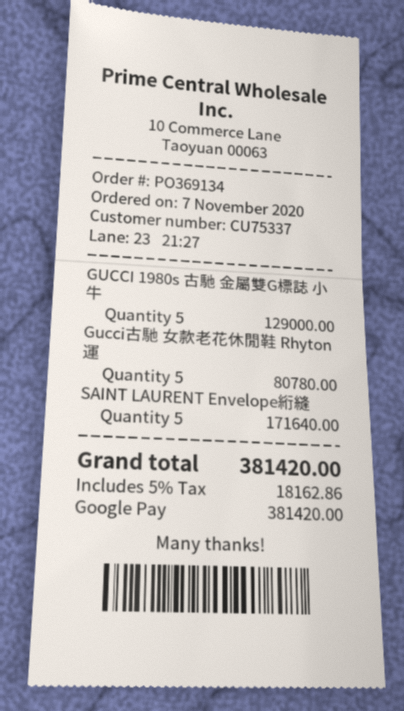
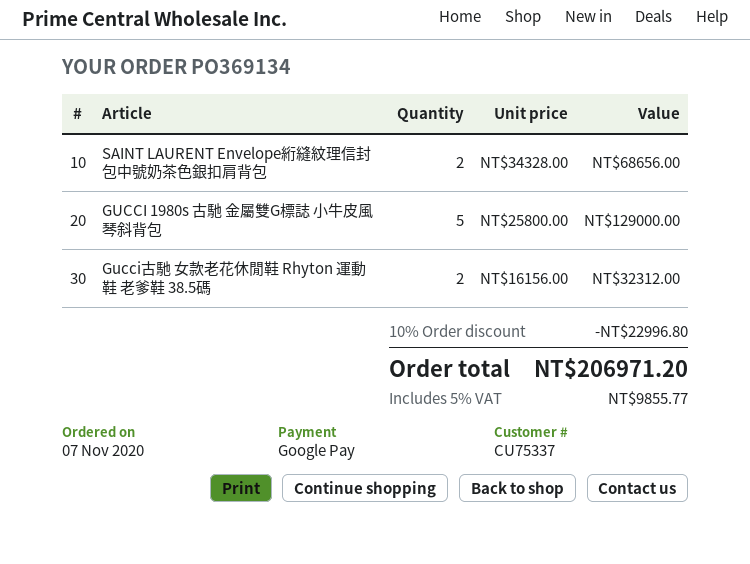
Gucci古馳 女款老花休閒鞋 Rhyton 運: 5 for 80780.00 -> 2 for 32312.00
SAINT LAURENT Envelope絎縫: 5 for 171640.00 -> 2 for 68656.00
discount: none -> 10% = 22996.80
tax: 5% = 18162.86 -> 5% = 9855.77
total: 381420.00 -> 206971.20

